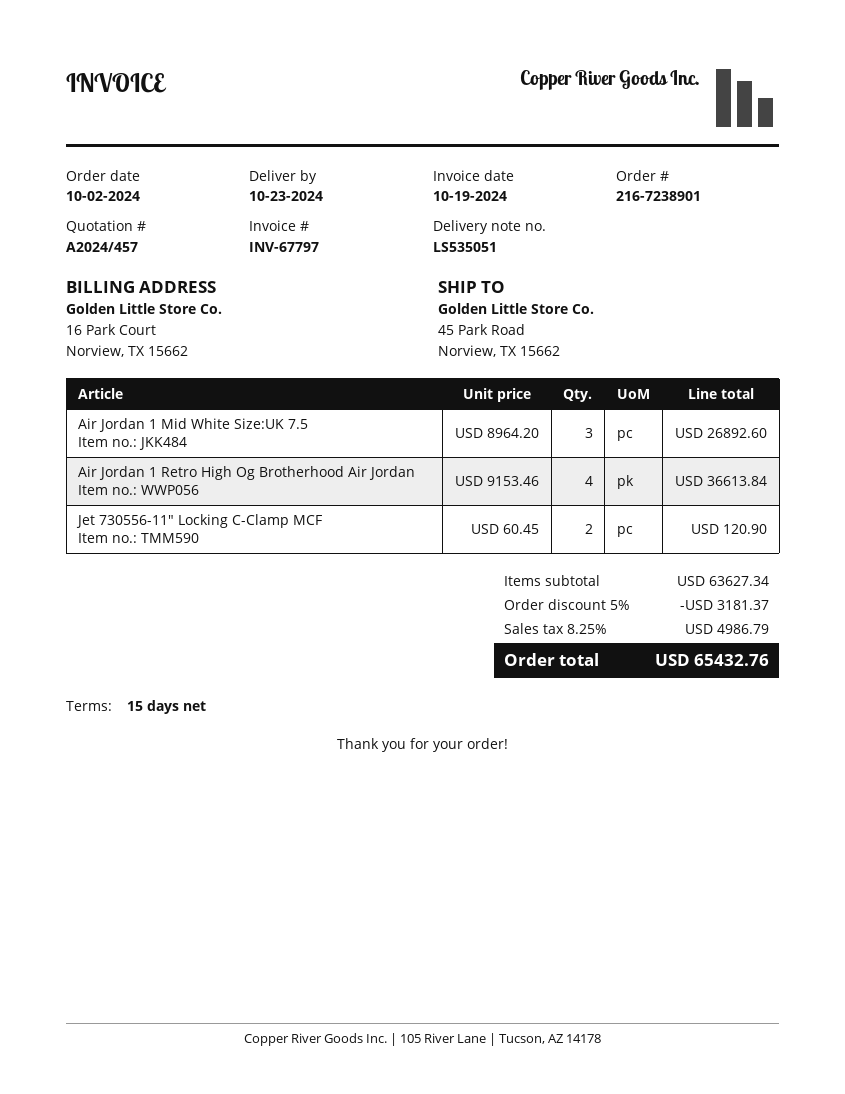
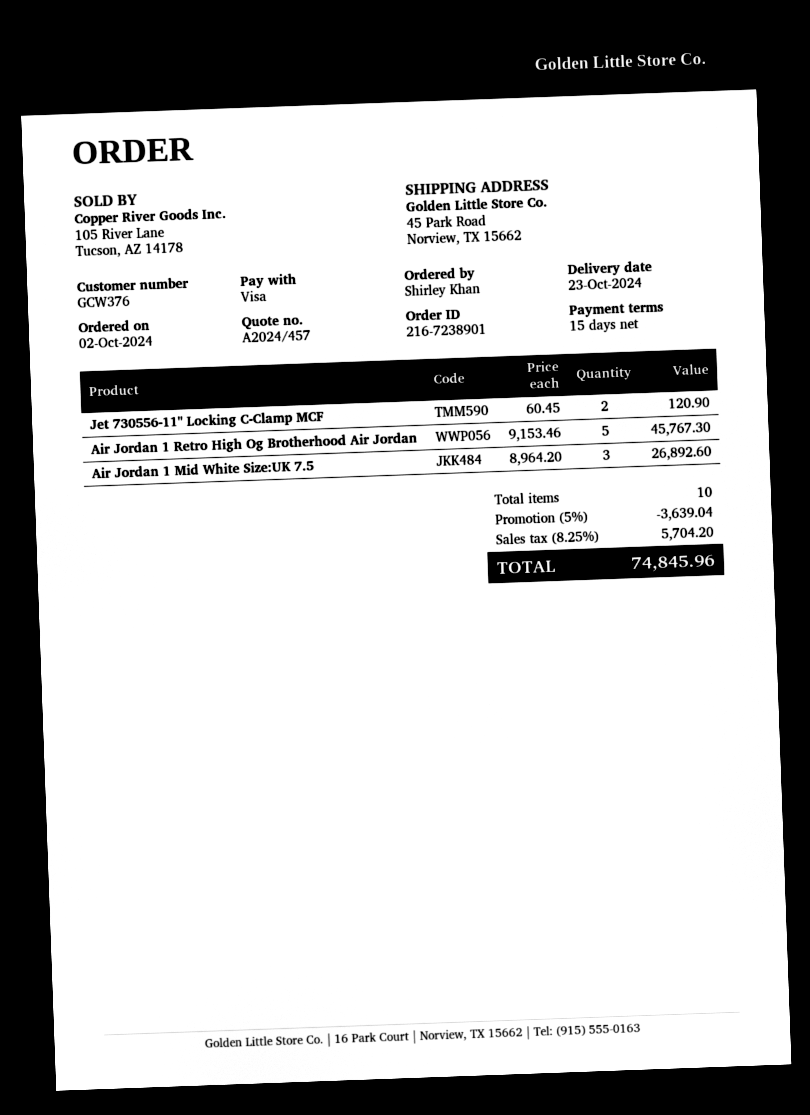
Air Jordan 1 Retro High Og Brotherhood Air Jordan: 4 x 9153.46 = 36613.84 -> 5 x 9153.46 = 45767.30
discount: 5% = 3181.37 -> 5% = 3639.04
tax: 8.25% = 4986.79 -> 8.25% = 5704.20
total: 65432.76 -> 74845.96

